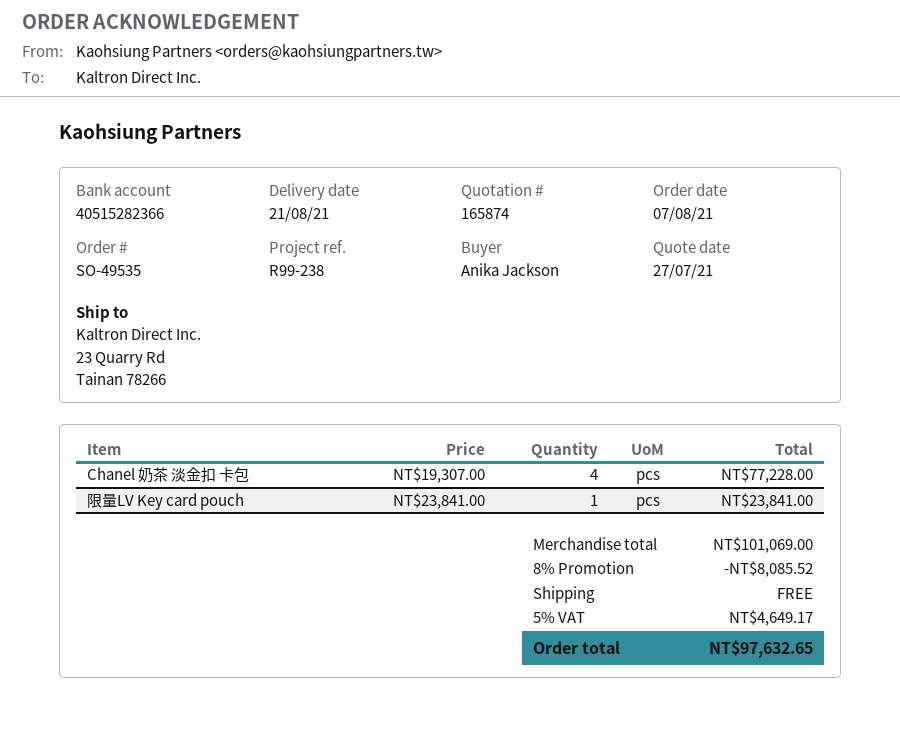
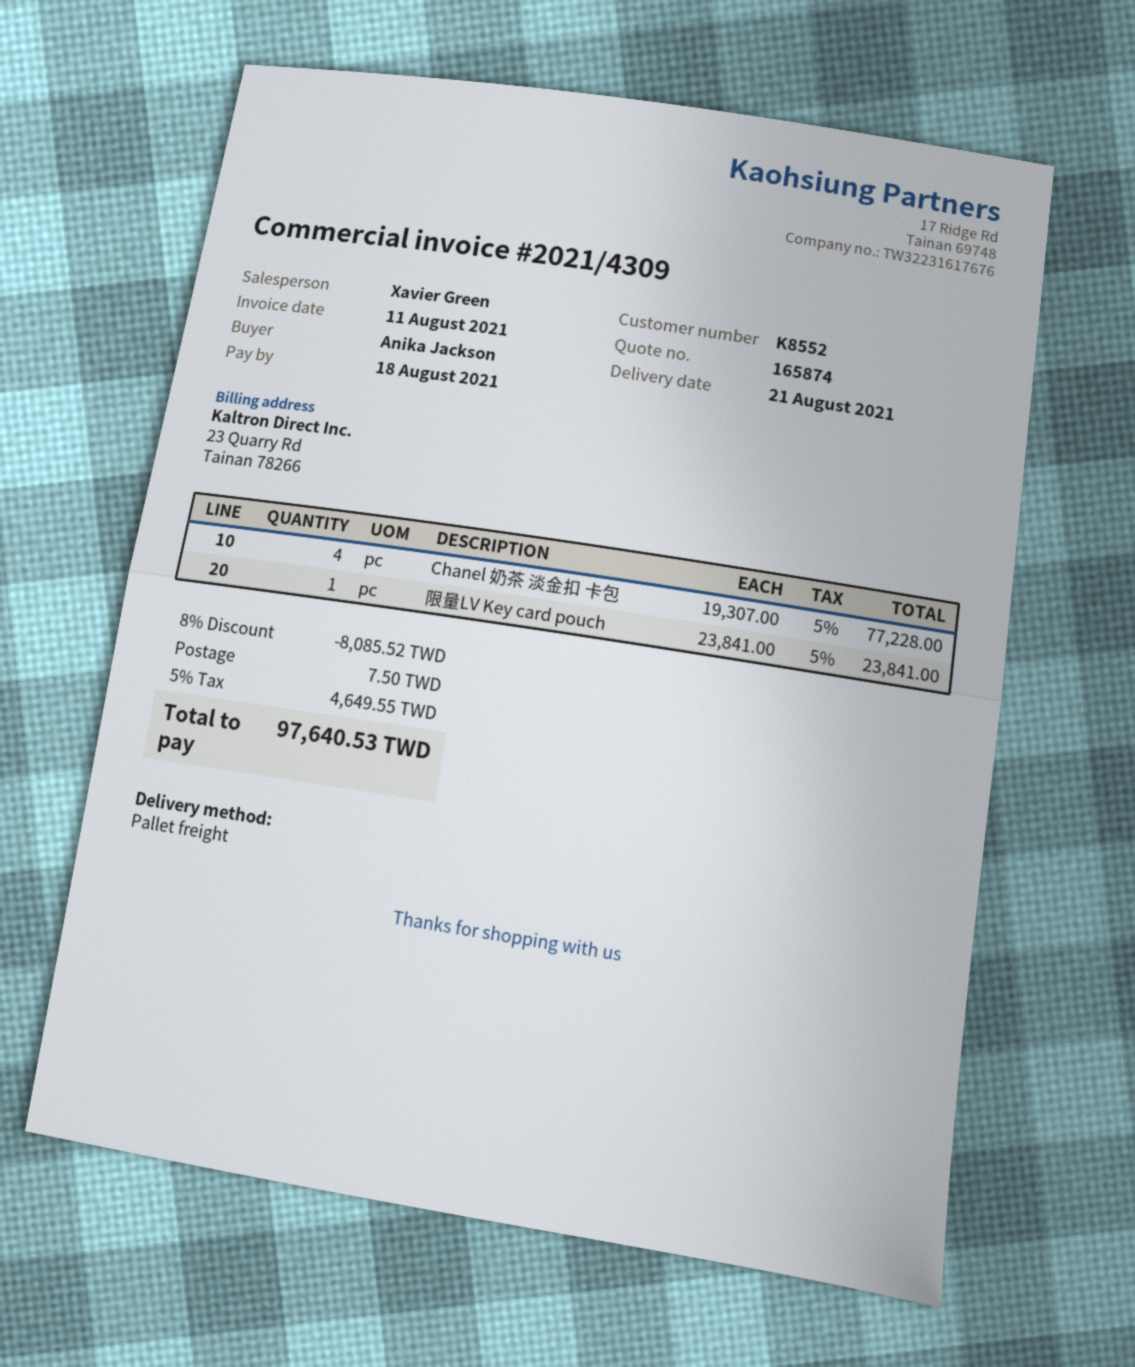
shipping: 0.00 -> 7.50
tax: 5% = 4649.17 -> 5% = 4649.55
total: 97632.65 -> 97640.53

